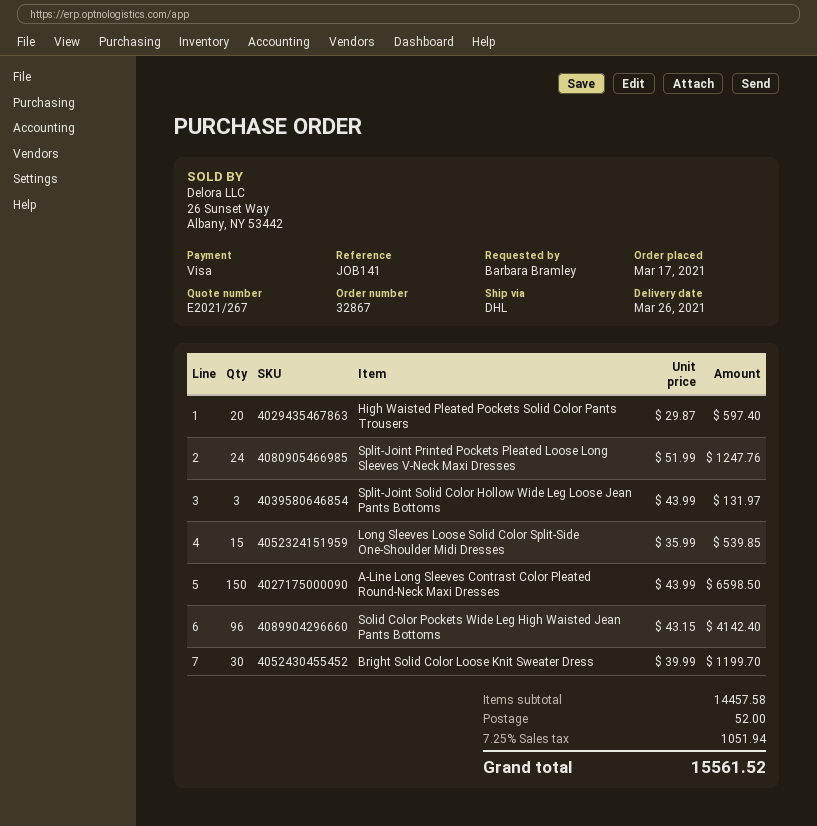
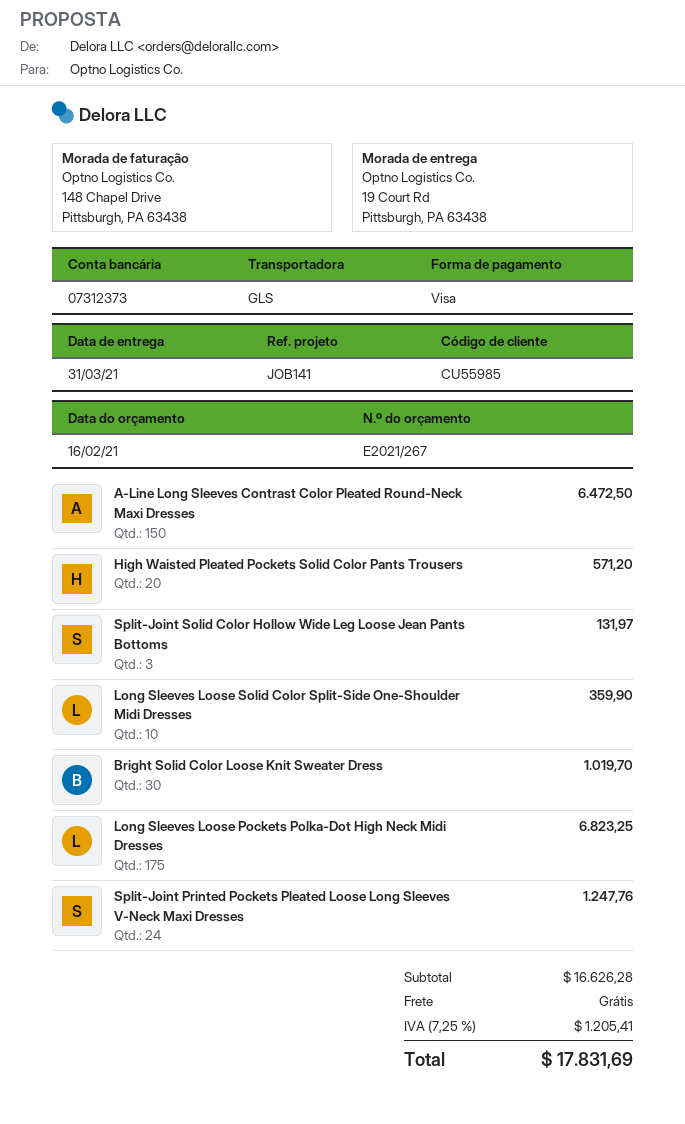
delivery date: 2021-03-26 -> 2021-03-31
shipping method: DHL -> GLS
High Waisted Pleated Pockets Solid Color Pants Trousers: 20 for 597.40 -> 20 for 571.20
Long Sleeves Loose Solid Color Split-Side One-Shoulder Midi Dresses: 15 for 539.85 -> 10 for 359.90
A-Line Long Sleeves Contrast Color Pleated Round-Neck Maxi Dresses: 150 for 6598.50 -> 150 for 6472.50
Solid Color Pockets Wide Leg High Waisted Jean Pants Bottoms: 96 for 4142.40 -> none
Bright Solid Color Loose Knit Sweater Dress: 30 for 1199.70 -> 30 for 1019.70
Long Sleeves Loose Pockets Polka-Dot High Neck Midi Dresses: none -> 175 for 6823.25
subtotal: 14457.58 -> 16626.28
shipping: 52.00 -> 0.00
tax: 7.25% = 1051.94 -> 7.25% = 1205.41
total: 15561.52 -> 17831.69

